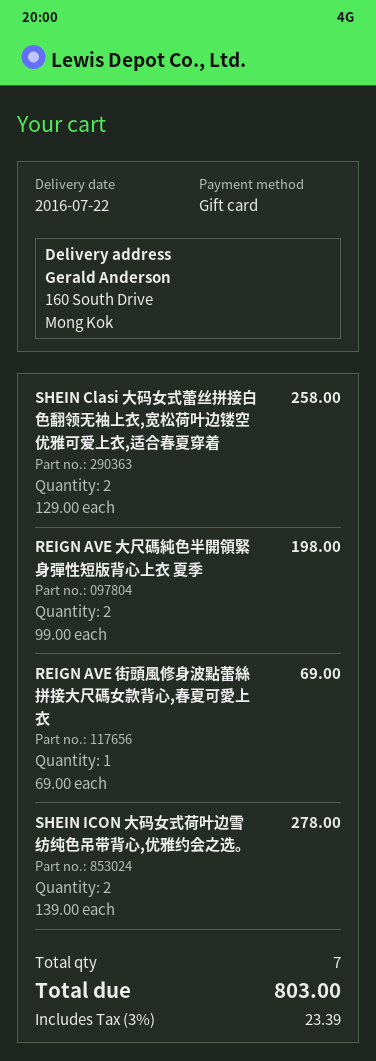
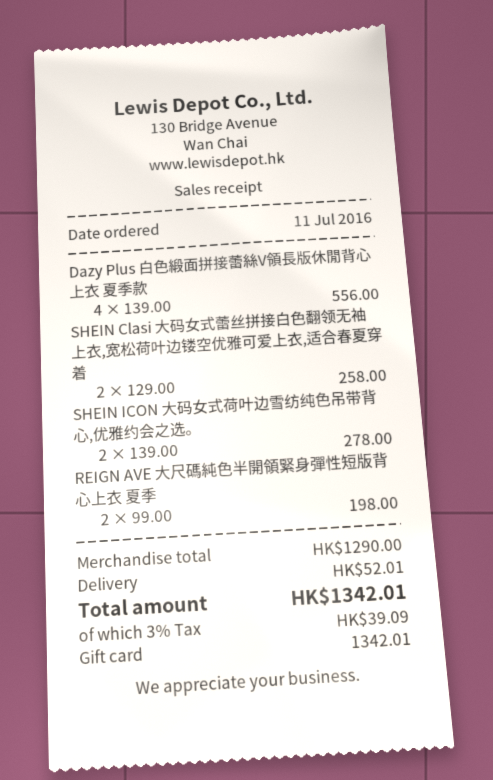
REIGN AVE 街頭風修身波點蕾絲拼接大尺碼女款背心,春夏可愛上衣: 1 x 69.00 = 69.00 -> none
Dazy Plus 白色緞面拼接蕾絲V領長版休閒背心上衣 夏季款: none -> 4 x 139.00 = 556.00
shipping: none -> 52.01
tax: 3% = 23.39 -> 3% = 39.09
total: 803.00 -> 1342.01

